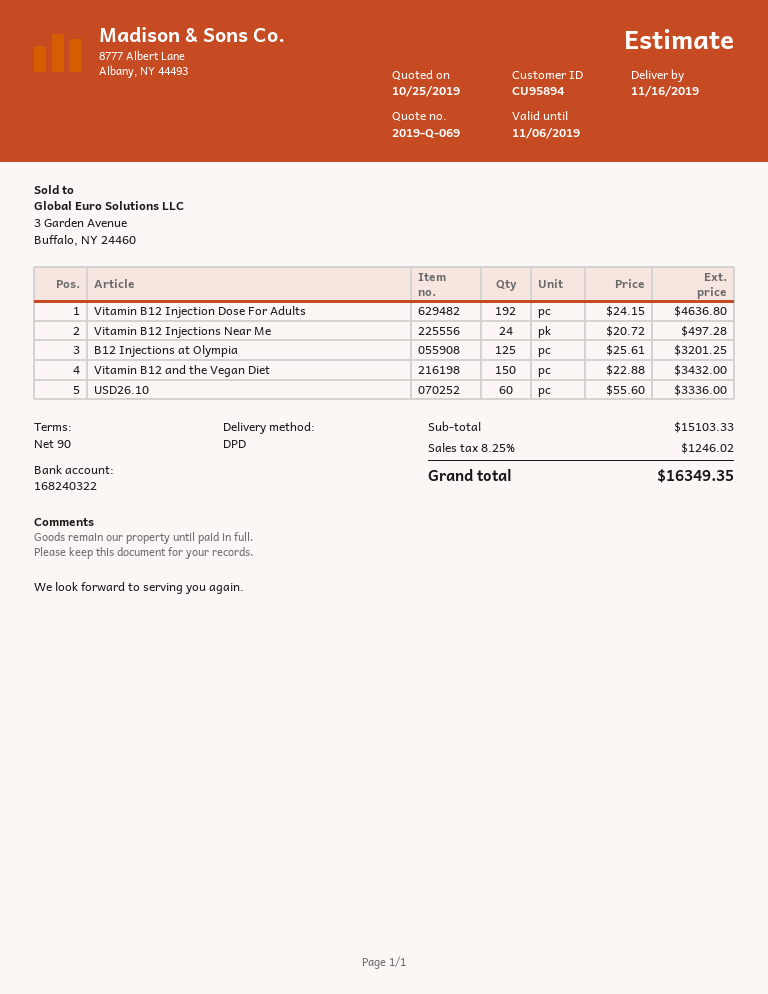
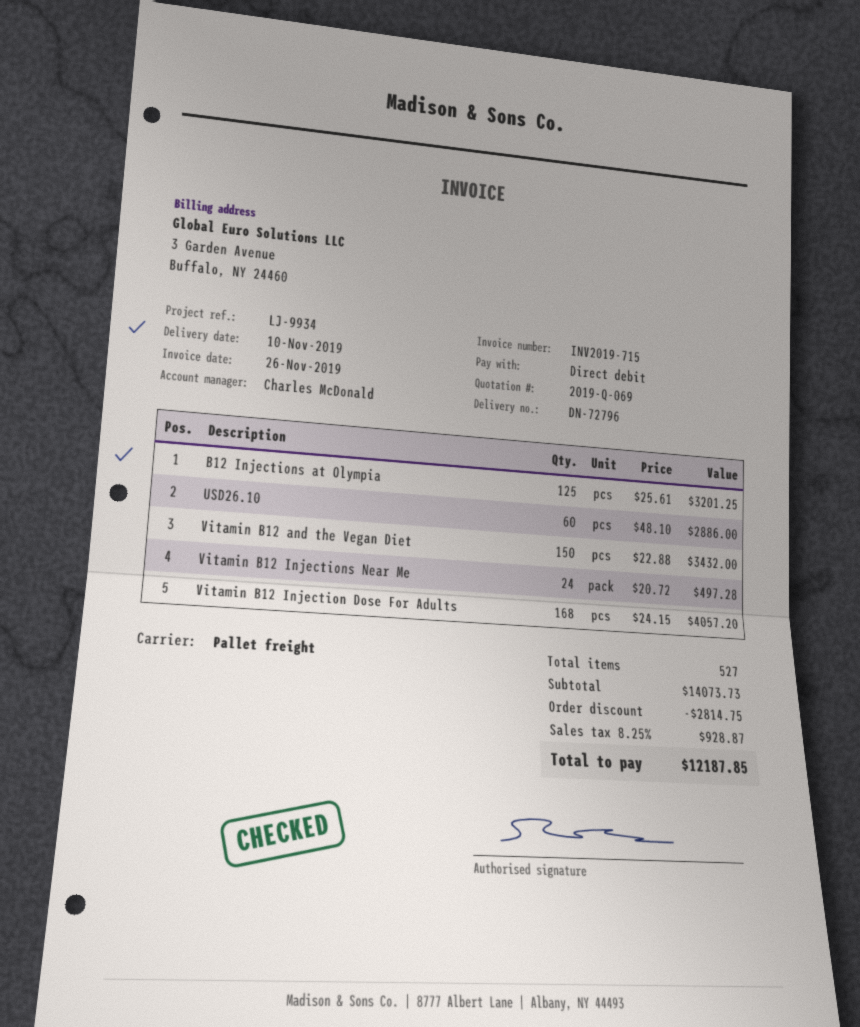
delivery date: 2019-11-16 -> 2019-11-10
shipping method: DPD -> pallet freight
Vitamin B12 Injection Dose For Adults: 192 x 24.15 = 4636.80 -> 168 x 24.15 = 4057.20
USD26.10: 60 x 55.60 = 3336.00 -> 60 x 48.10 = 2886.00
subtotal: 15103.33 -> 14073.73
discount: none -> 2814.75
tax: 8.25% = 1246.02 -> 8.25% = 928.87
total: 16349.35 -> 12187.85

